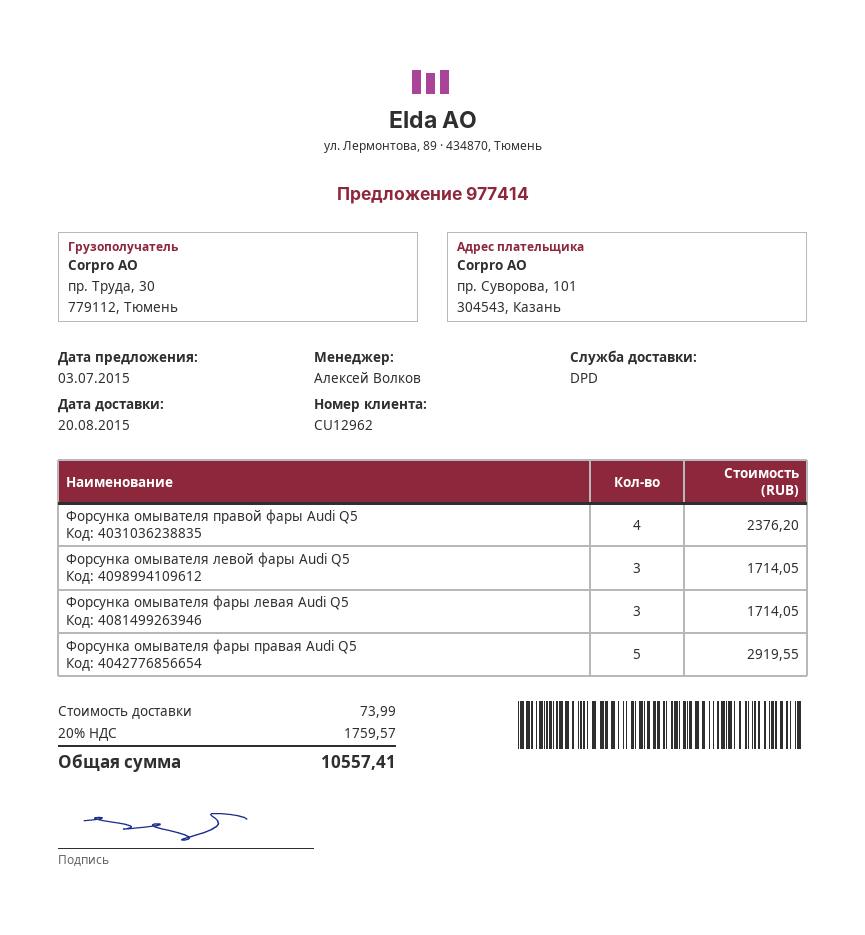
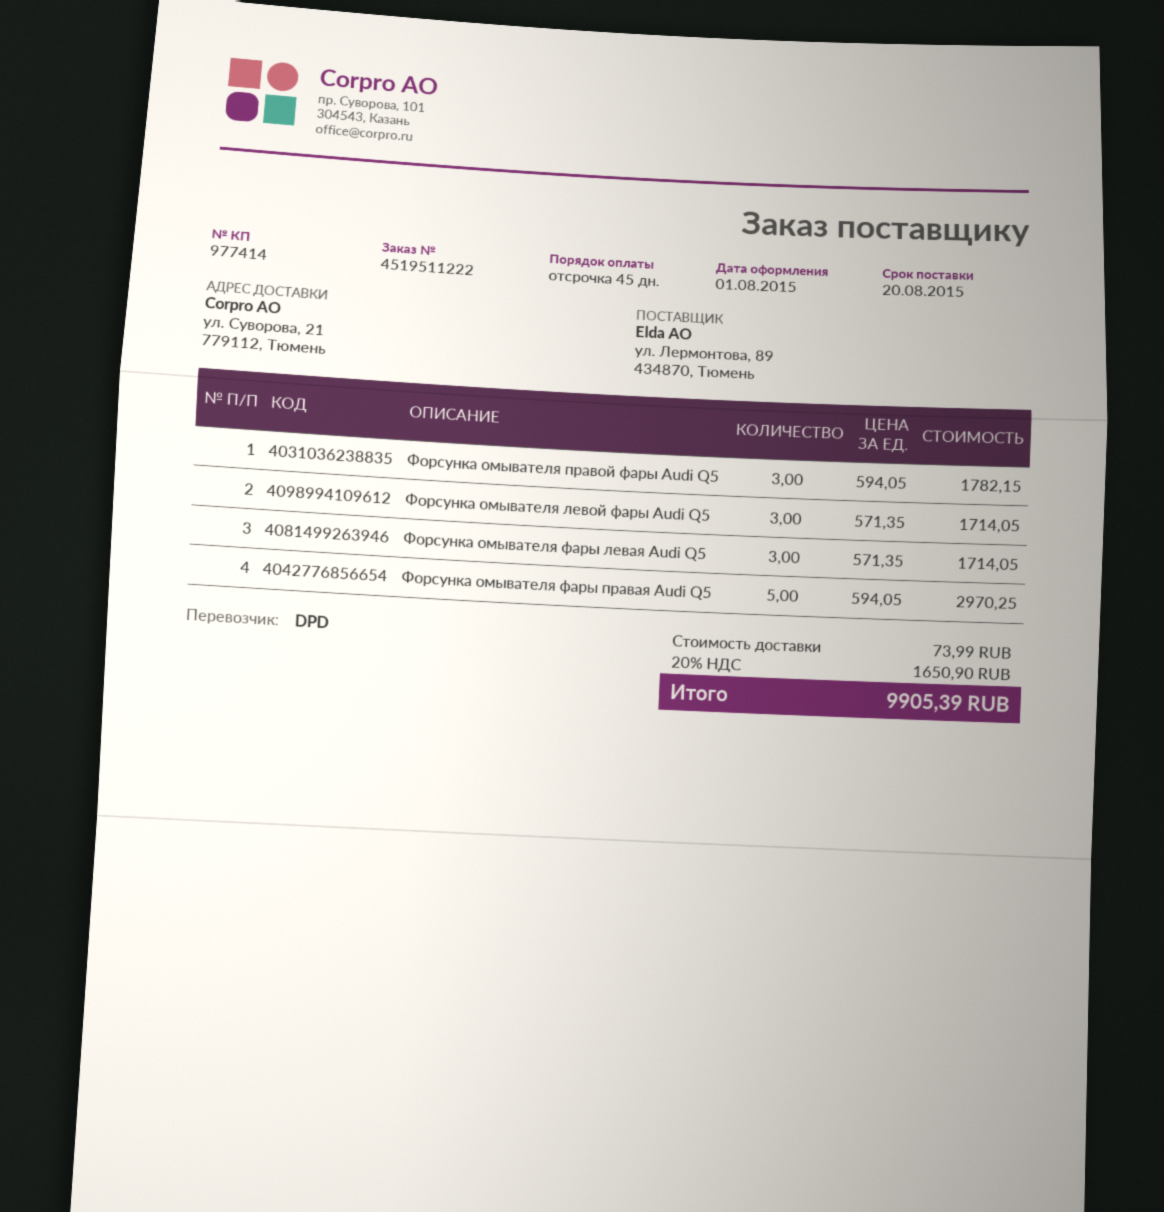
ship to: пр. Труда, 30, 779112, Тюмень -> ул. Суворова, 21, 779112, Тюмень
Форсунка омывателя правой фары Audi Q5: 4 for 2376.20 -> 3 for 1782.15
Форсунка омывателя фары правая Audi Q5: 5 for 2919.55 -> 5 for 2970.25
tax: 20% = 1759.57 -> 20% = 1650.90
total: 10557.41 -> 9905.39

